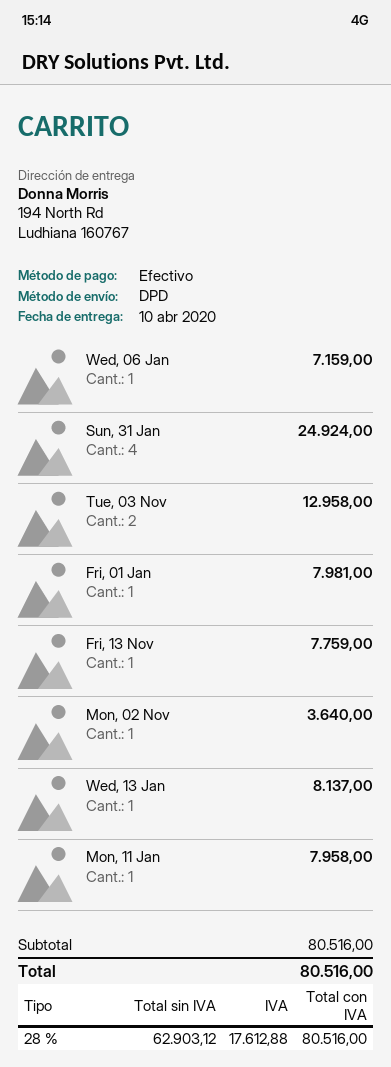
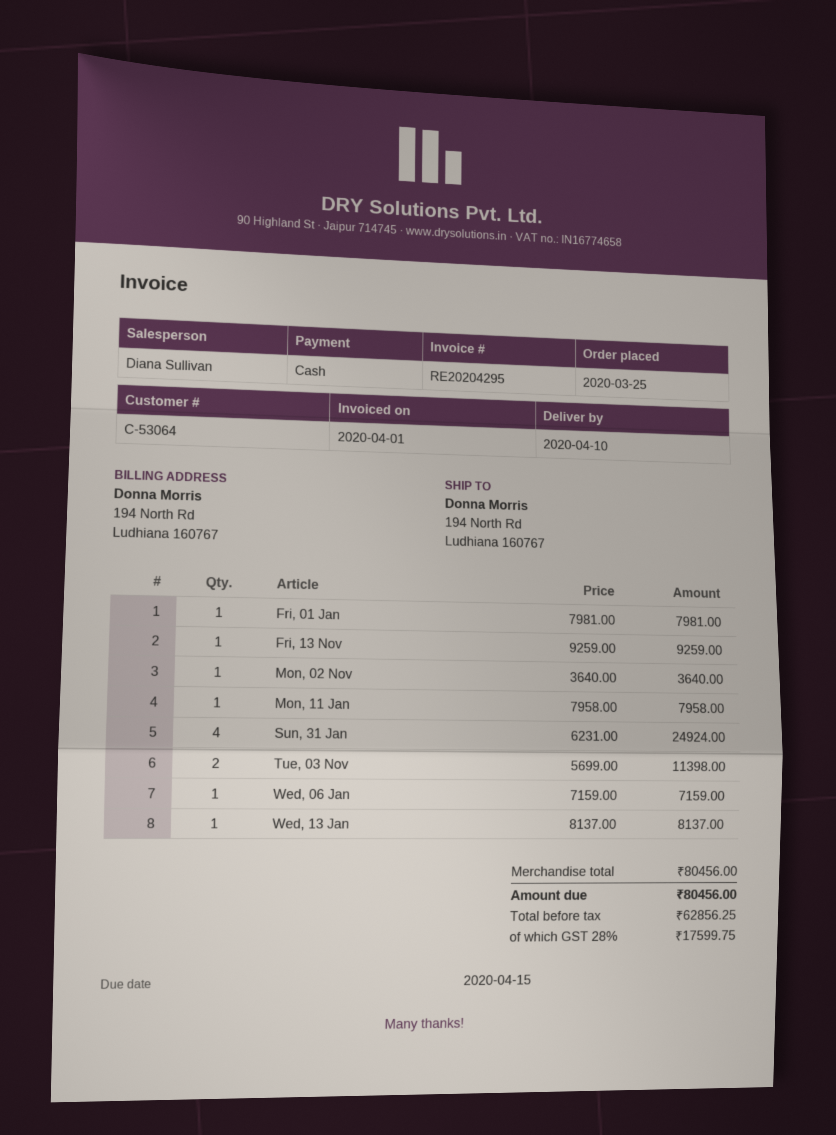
Tue, 03 Nov: 2 for 12958.00 -> 2 for 11398.00
Fri, 13 Nov: 1 for 7759.00 -> 1 for 9259.00
subtotal: 80516.00 -> 80456.00
net: 62903.12 -> 62856.25
tax: 28% = 17612.88 -> 28% = 17599.75
total: 80516.00 -> 80456.00

